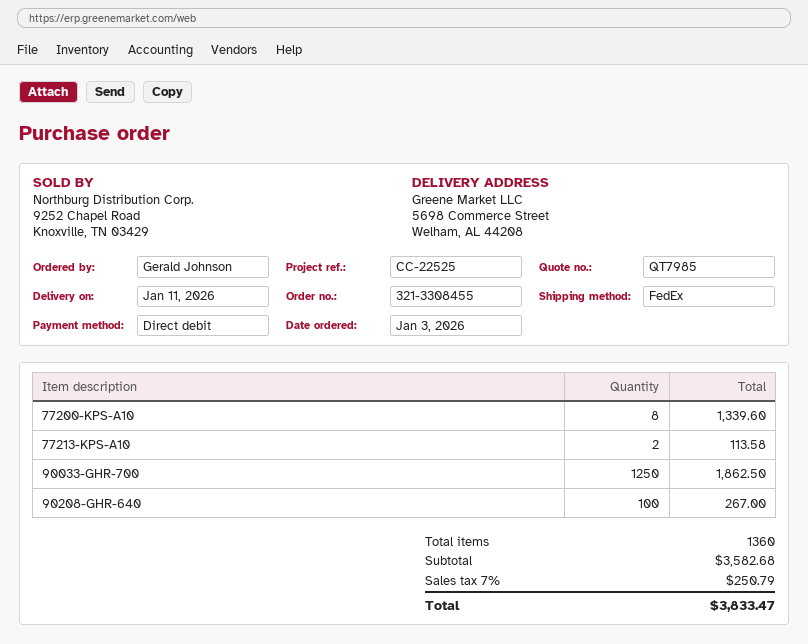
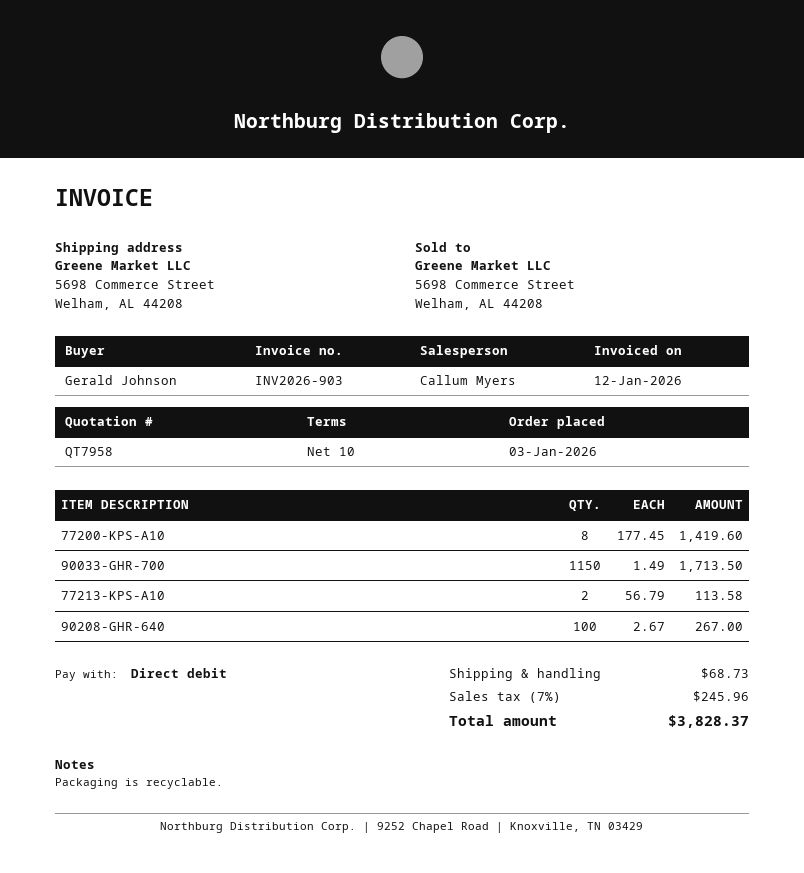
quote number: QT7985 -> QT7958
77200-KPS-A10: 8 for 1339.60 -> 8 for 1419.60
90033-GHR-700: 1250 for 1862.50 -> 1150 for 1713.50
shipping: none -> 68.73
tax: 7% = 250.79 -> 7% = 245.96
total: 3833.47 -> 3828.37

